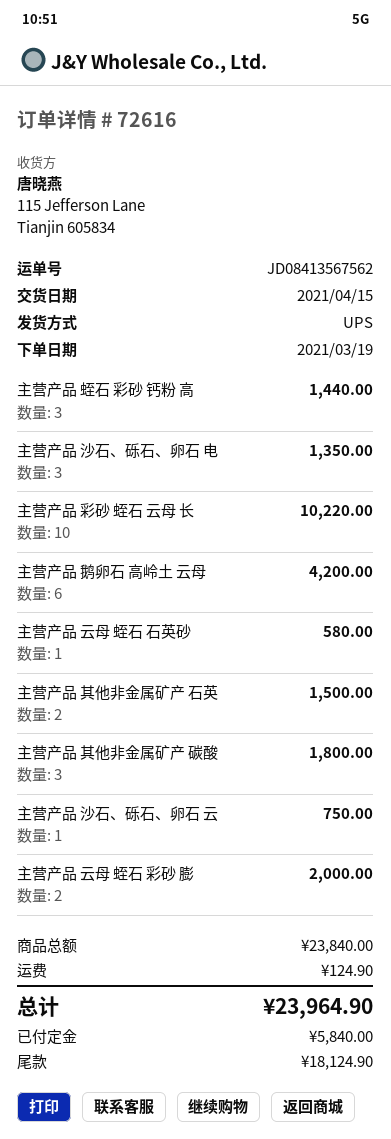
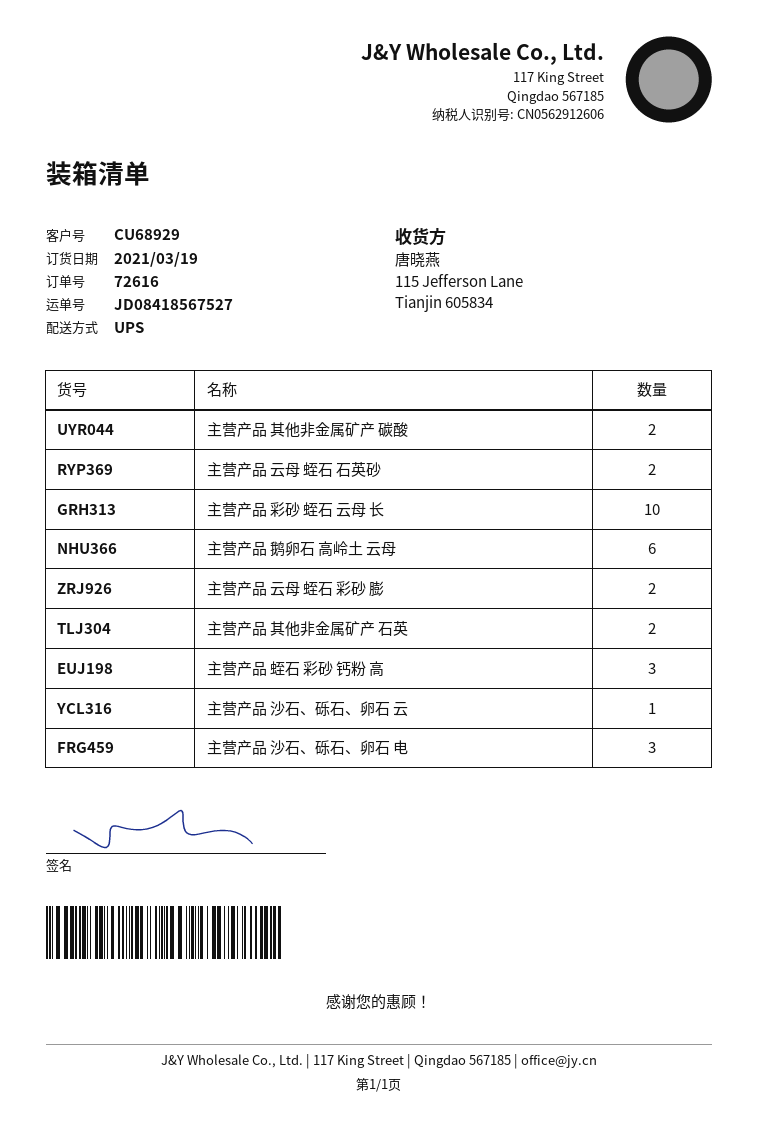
tracking number: JD08413567562 -> JD08418567527
主营产品 云母 蛭石 石英砂: 1 -> 2
主营产品 其他非金属矿产 碳酸: 3 -> 2

